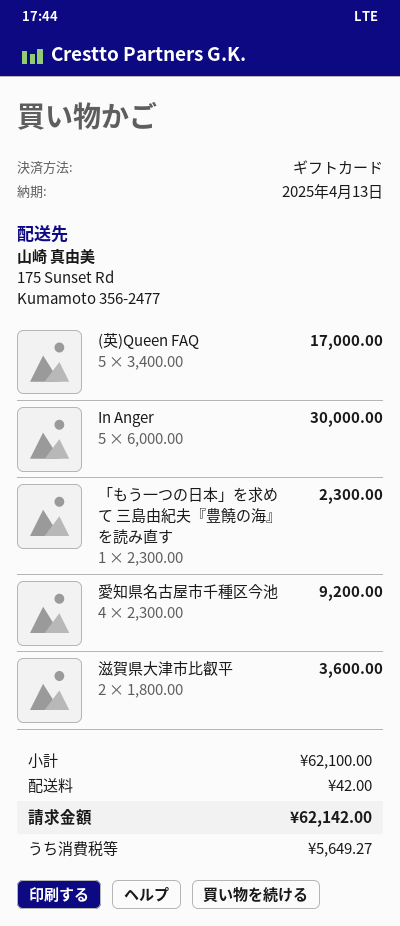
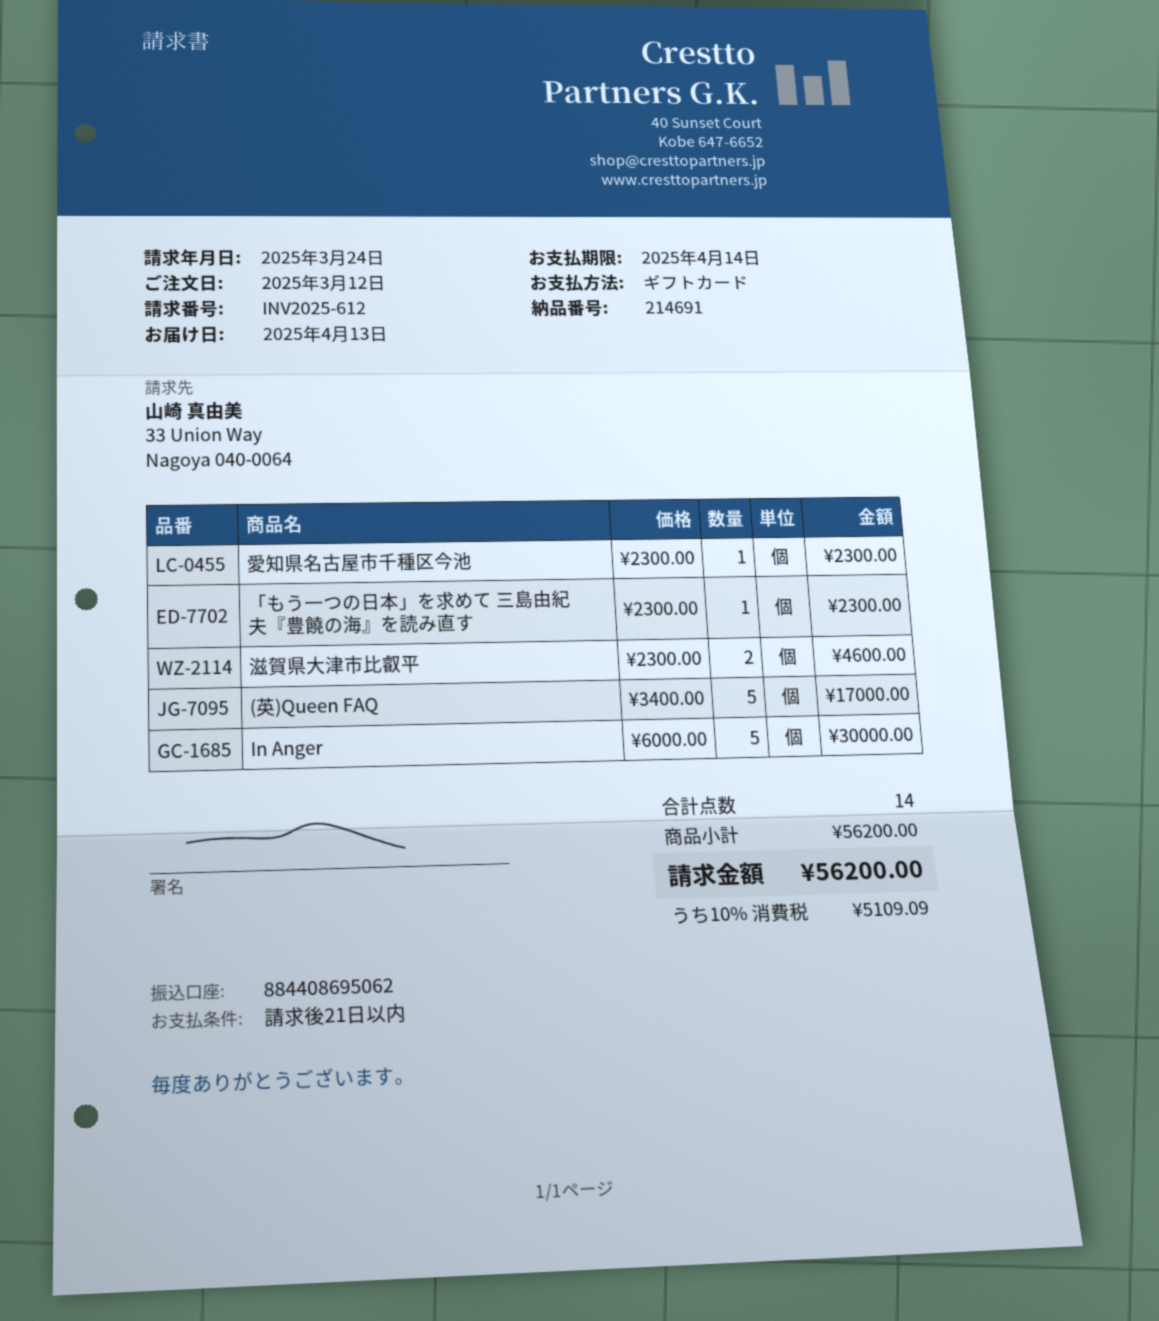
愛知県名古屋市千種区今池: 4 x 2300.00 = 9200.00 -> 1 x 2300.00 = 2300.00
滋賀県大津市比叡平: 2 x 1800.00 = 3600.00 -> 2 x 2300.00 = 4600.00
subtotal: 62100.00 -> 56200.00
shipping: 42.00 -> none
tax: 5649.27 -> 5109.09
total: 62142.00 -> 56200.00

